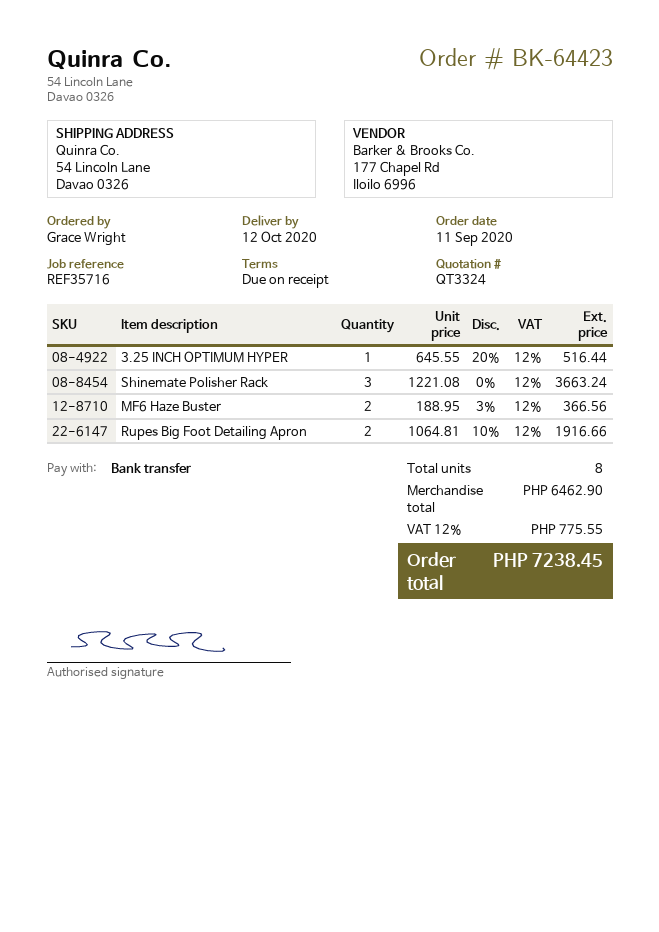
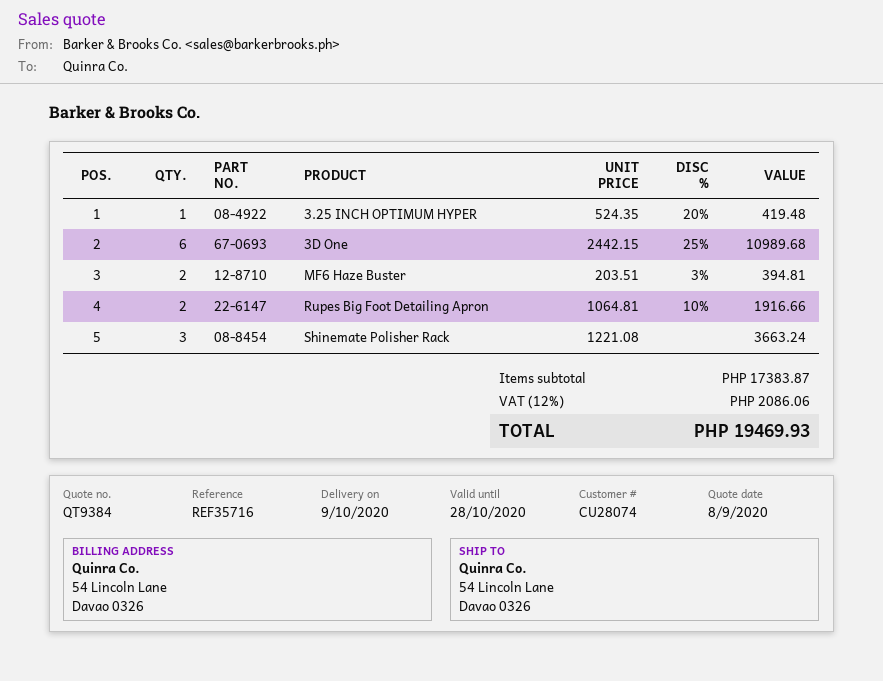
quote number: QT3324 -> QT9384
delivery date: 2020-10-12 -> 2020-10-09
3.25 INCH OPTIMUM HYPER: 1 x 645.55 - 20% = 516.44 -> 1 x 524.35 - 20% = 419.48
MF6 Haze Buster: 2 x 188.95 - 3% = 366.56 -> 2 x 203.51 - 3% = 394.81
3D One: none -> 6 x 2442.15 - 25% = 10989.68
subtotal: 6462.90 -> 17383.87
tax: 12% = 775.55 -> 12% = 2086.06
total: 7238.45 -> 19469.93

